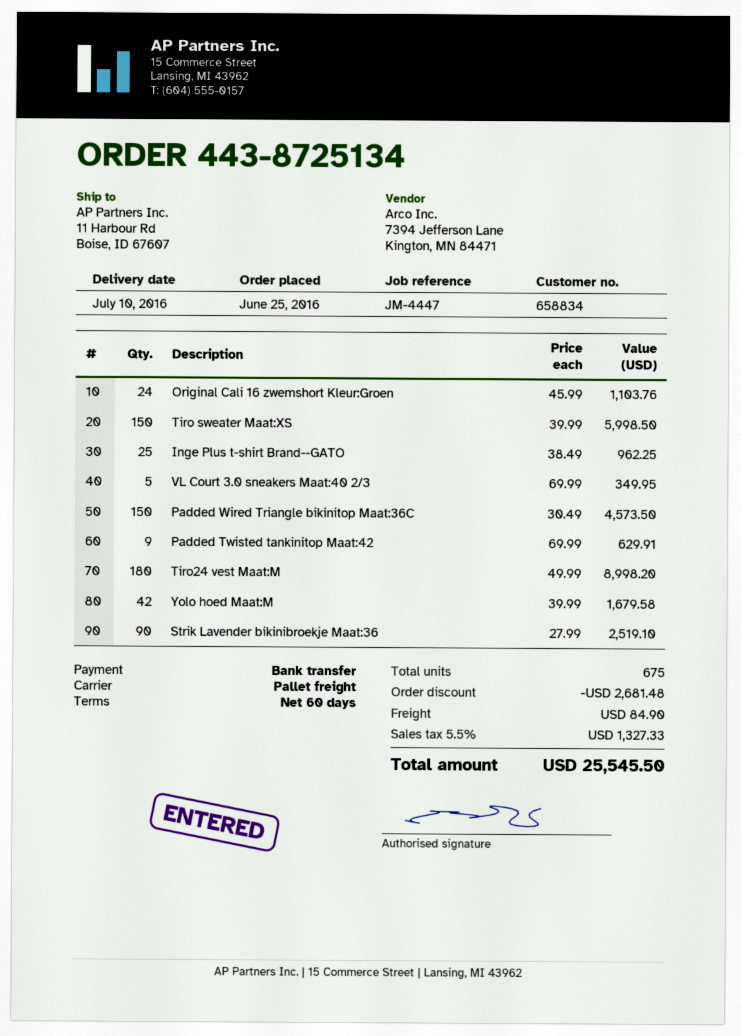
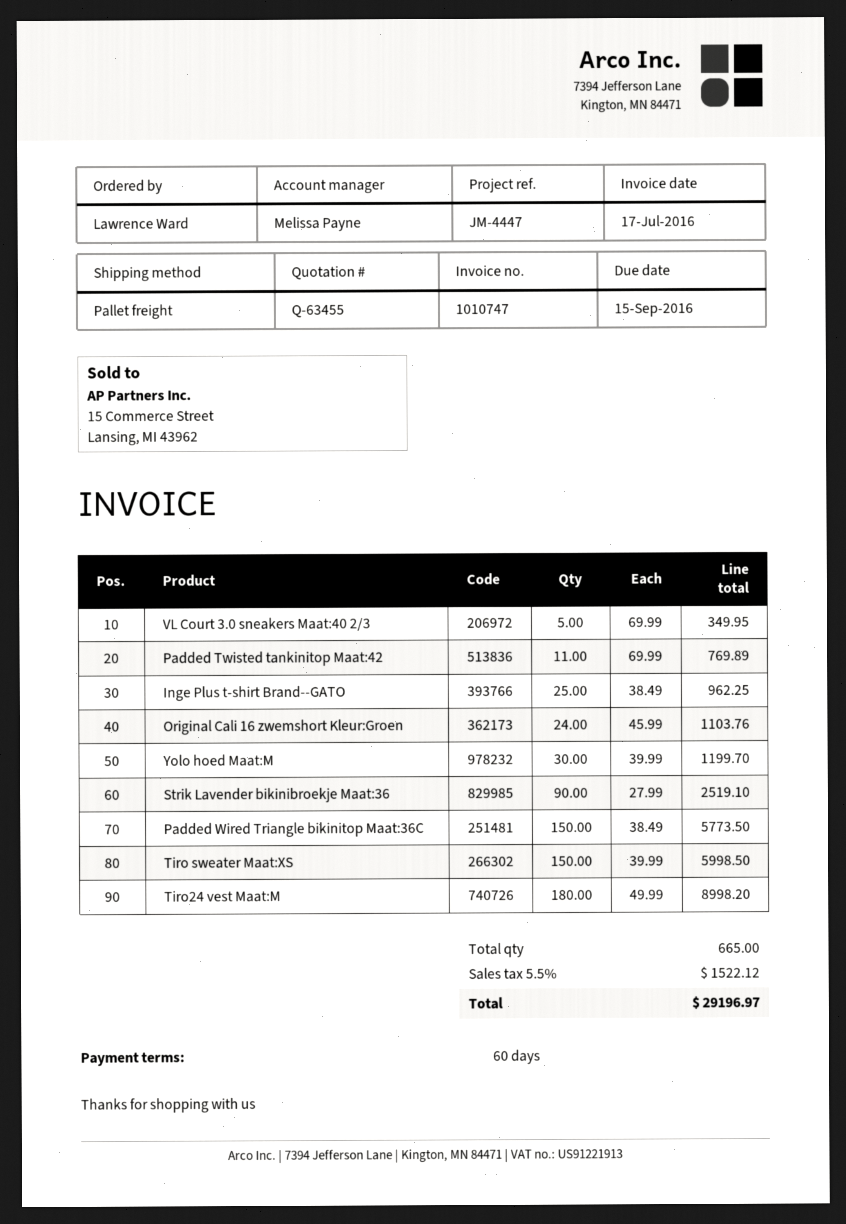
Padded Wired Triangle bikinitop Maat:36C: 150 x 30.49 = 4573.50 -> 150 x 38.49 = 5773.50
Padded Twisted tankinitop Maat:42: 9 x 69.99 = 629.91 -> 11 x 69.99 = 769.89
Yolo hoed Maat:M: 42 x 39.99 = 1679.58 -> 30 x 39.99 = 1199.70
total quantity: 675 -> 665
discount: 2681.48 -> none
shipping: 84.90 -> none
tax: 5.5% = 1327.33 -> 5.5% = 1522.12
total: 25545.50 -> 29196.97

